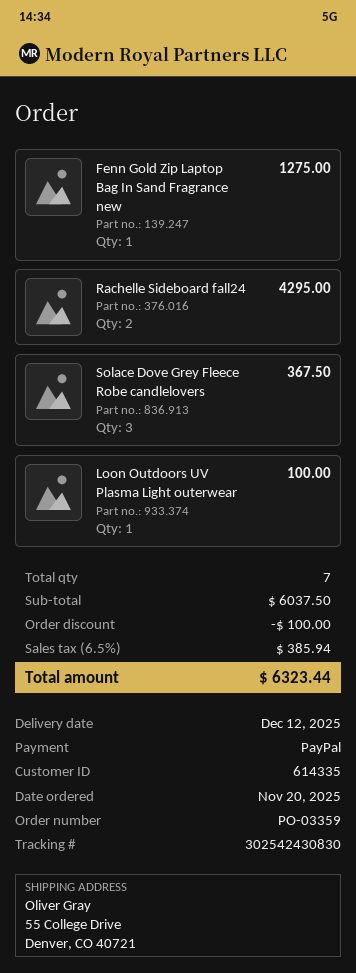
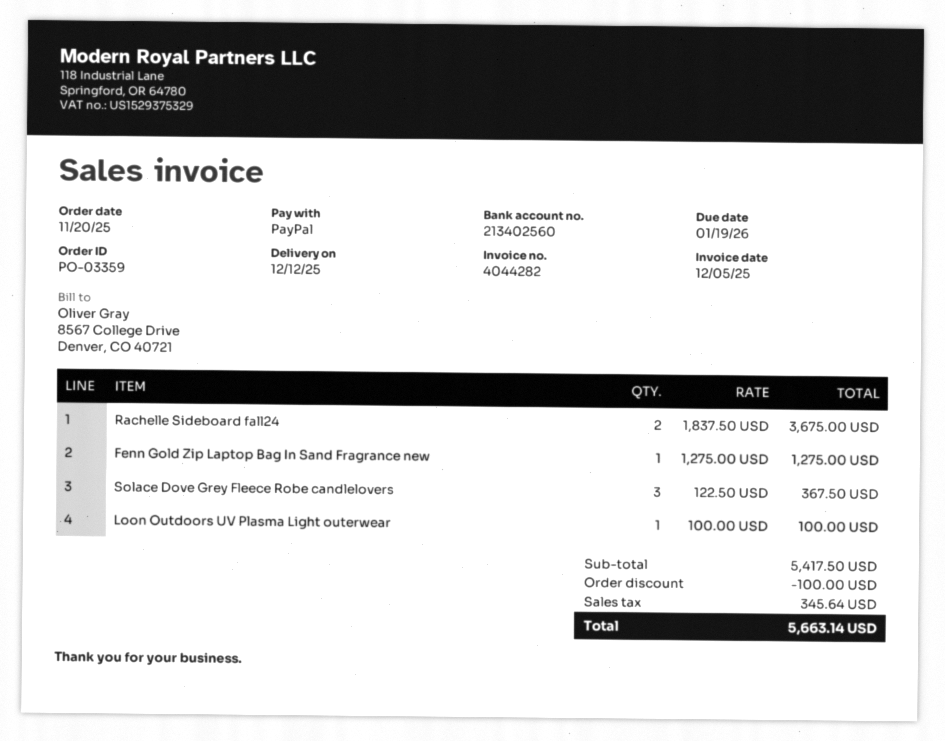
Rachelle Sideboard fall24: 2 for 4295.00 -> 2 for 3675.00
subtotal: 6037.50 -> 5417.50
tax: 385.94 -> 345.64
total: 6323.44 -> 5663.14

